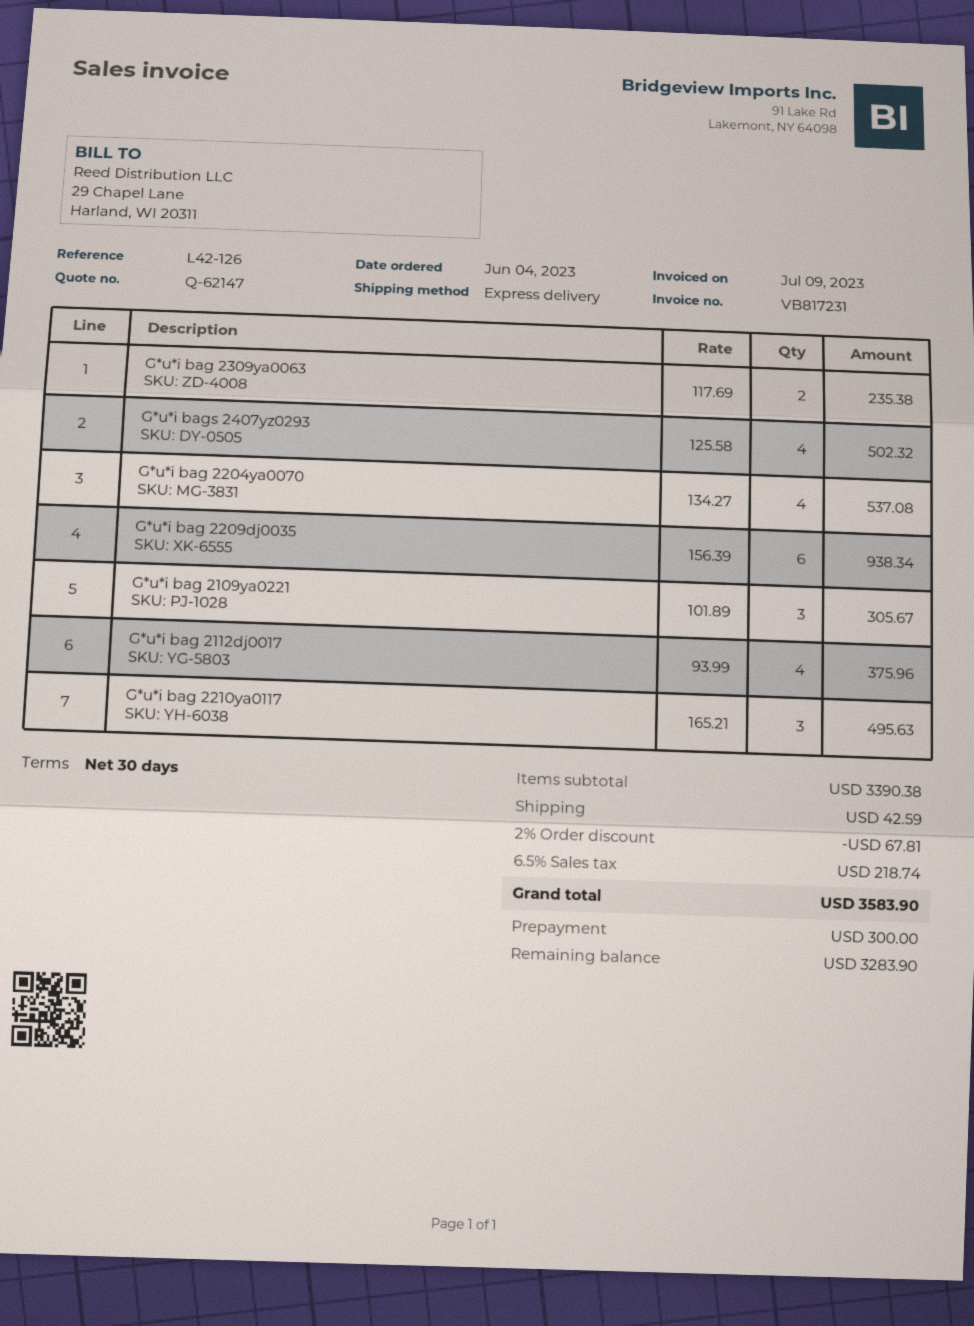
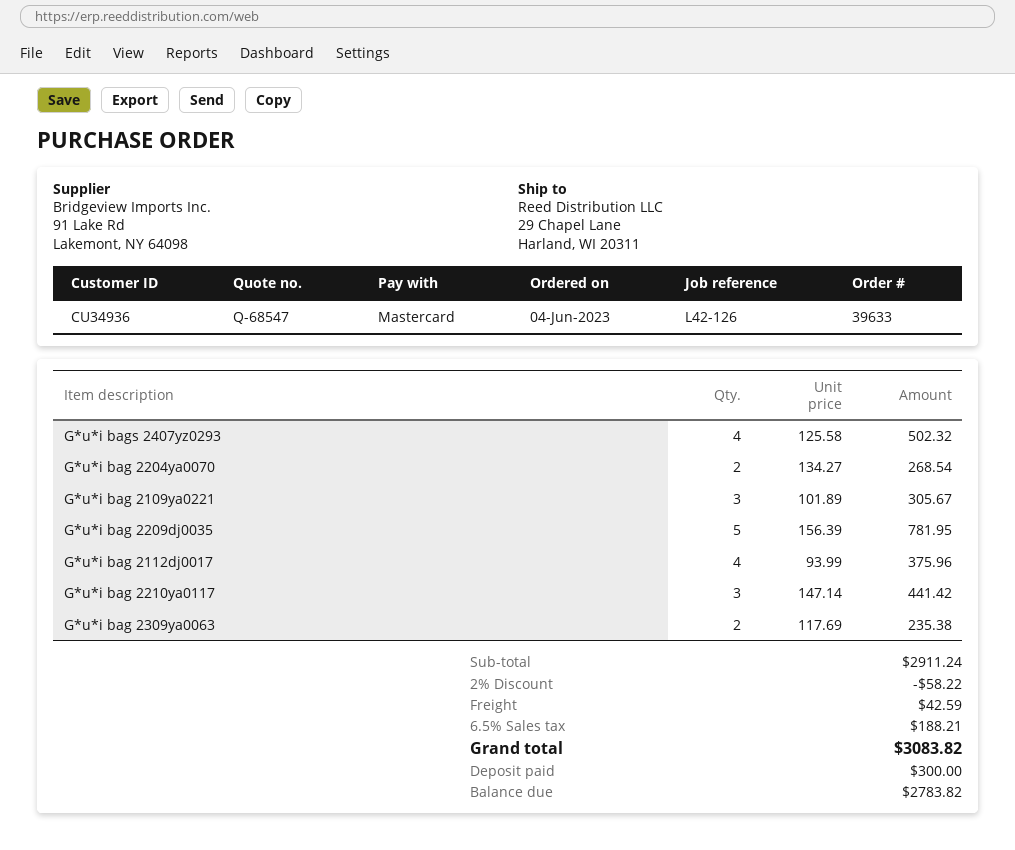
quote number: Q-62147 -> Q-68547
G*u*i bag 2204ya0070: 4 x 134.27 = 537.08 -> 2 x 134.27 = 268.54
G*u*i bag 2209dj0035: 6 x 156.39 = 938.34 -> 5 x 156.39 = 781.95
G*u*i bag 2210ya0117: 3 x 165.21 = 495.63 -> 3 x 147.14 = 441.42
subtotal: 3390.38 -> 2911.24
discount: 2% = 67.81 -> 2% = 58.22
tax: 6.5% = 218.74 -> 6.5% = 188.21
total: 3583.90 -> 3083.82
balance: 3283.90 -> 2783.82

